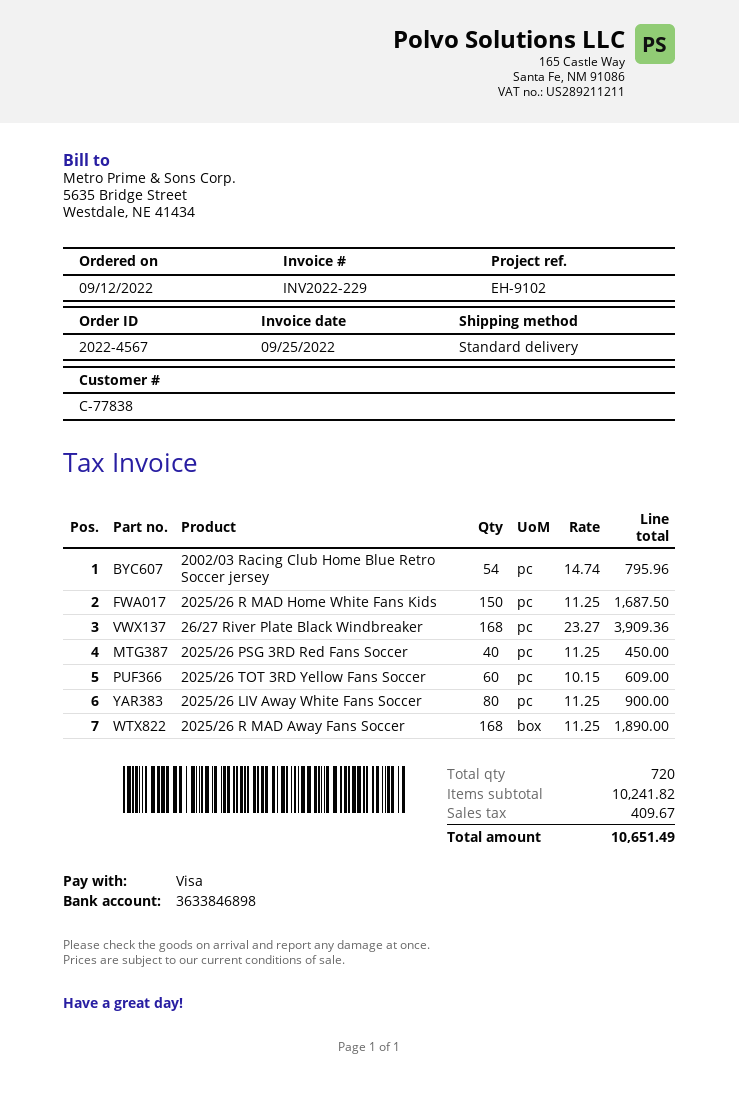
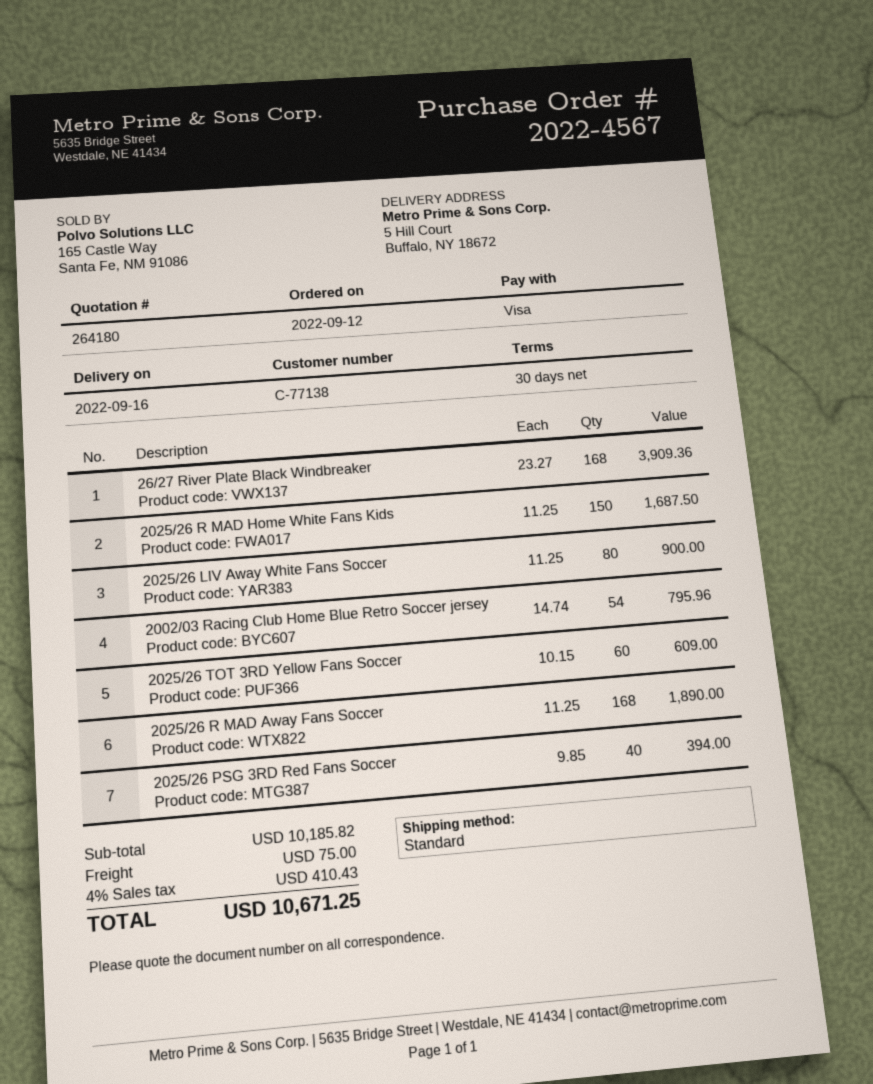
customer number: C-77838 -> C-77138
2025/26 PSG 3RD Red Fans Soccer: 40 x 11.25 = 450.00 -> 40 x 9.85 = 394.00
subtotal: 10241.82 -> 10185.82
shipping: none -> 75.00
tax: 409.67 -> 410.43
total: 10651.49 -> 10671.25

